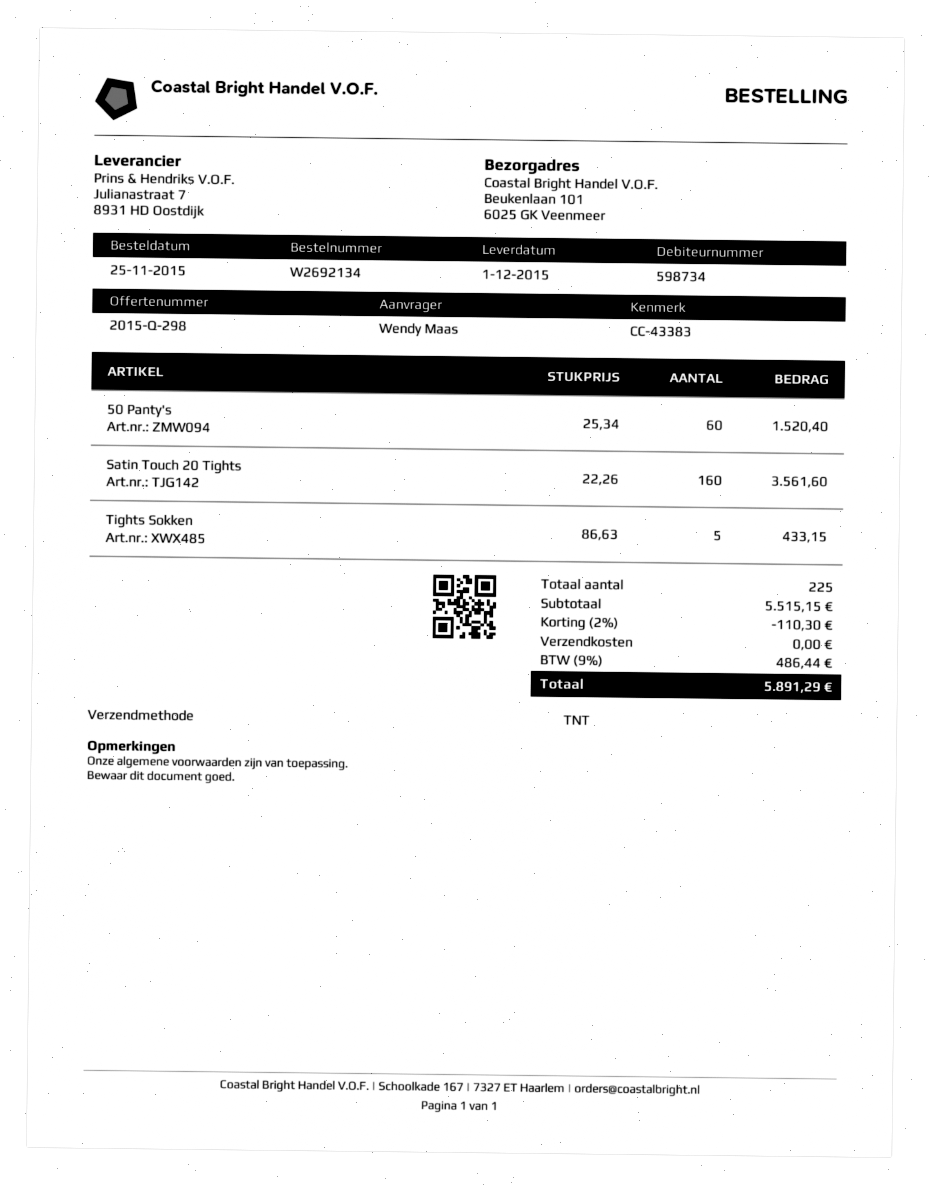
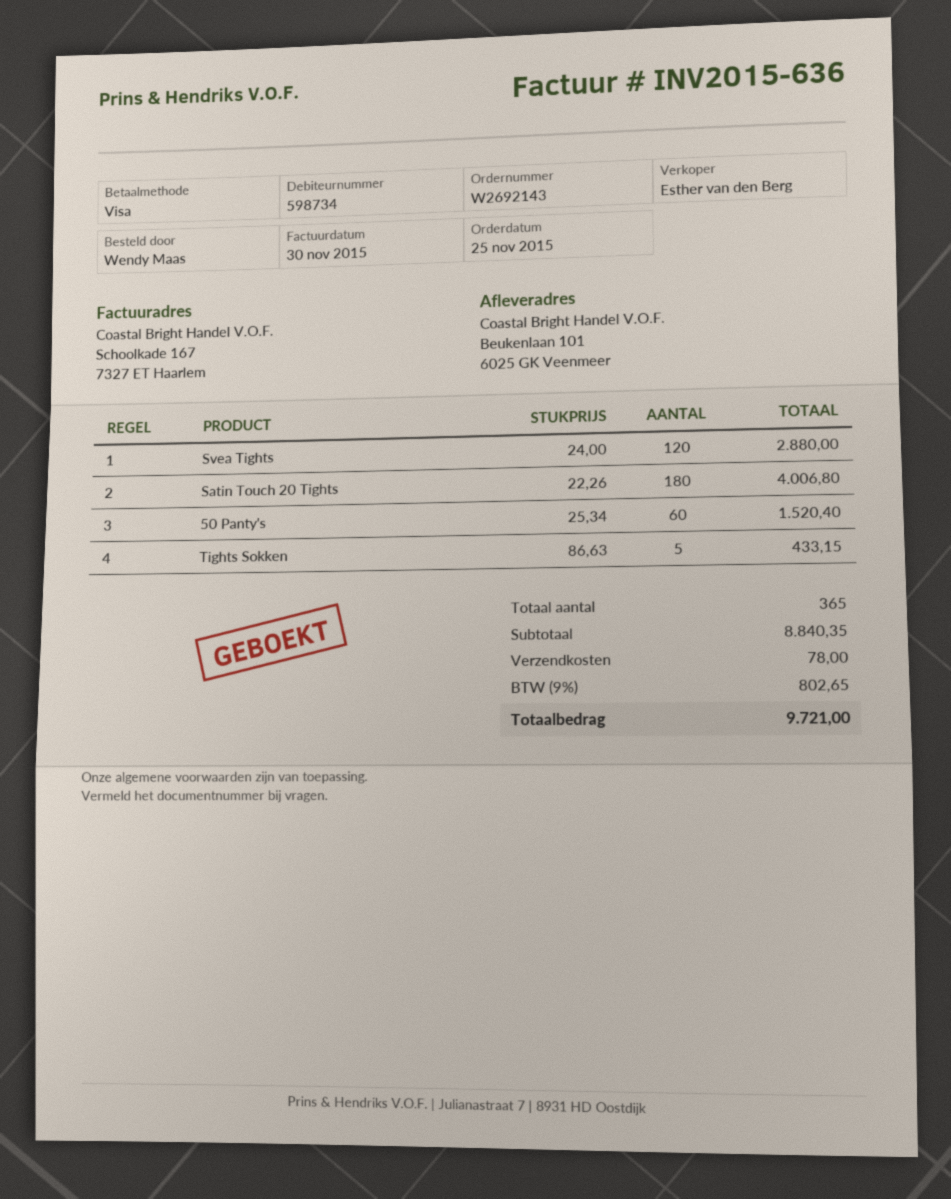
order number: W2692134 -> W2692143
Satin Touch 20 Tights: 160 x 22.26 = 3561.60 -> 180 x 22.26 = 4006.80
Svea Tights: none -> 120 x 24.00 = 2880.00
total quantity: 225 -> 365
subtotal: 5515.15 -> 8840.35
discount: 2% = 110.30 -> none
shipping: 0.00 -> 78.00
tax: 9% = 486.44 -> 9% = 802.65
total: 5891.29 -> 9721.00

